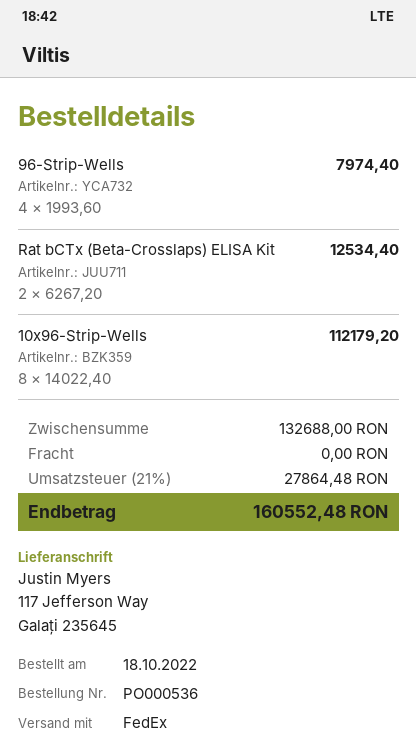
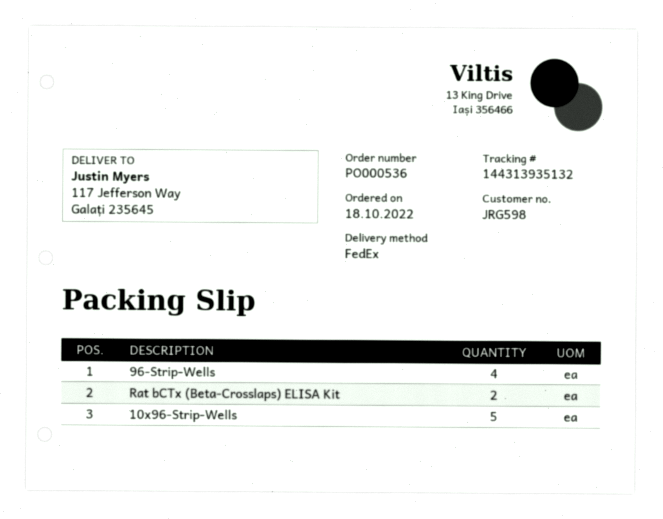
10x96-Strip-Wells: 8 -> 5

